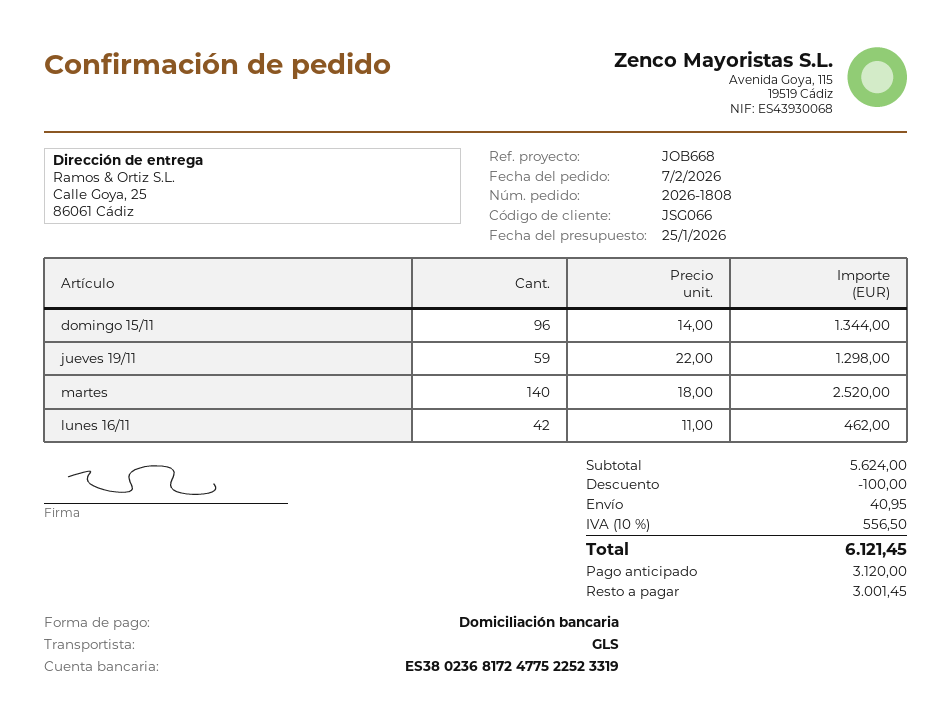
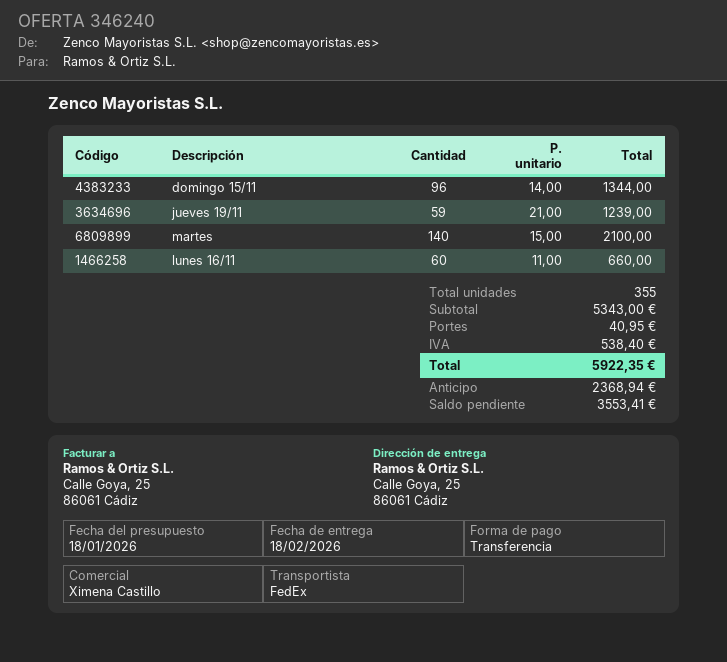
quote date: 2026-01-25 -> 2026-01-18
payment method: direct debit -> bank transfer
shipping method: GLS -> FedEx
jueves 19/11: 59 x 22.00 = 1298.00 -> 59 x 21.00 = 1239.00
martes: 140 x 18.00 = 2520.00 -> 140 x 15.00 = 2100.00
lunes 16/11: 42 x 11.00 = 462.00 -> 60 x 11.00 = 660.00
subtotal: 5624.00 -> 5343.00
discount: 100.00 -> none
tax: 556.50 -> 538.40
total: 6121.45 -> 5922.35
deposit: 3120.00 -> 2368.94
balance: 3001.45 -> 3553.41

